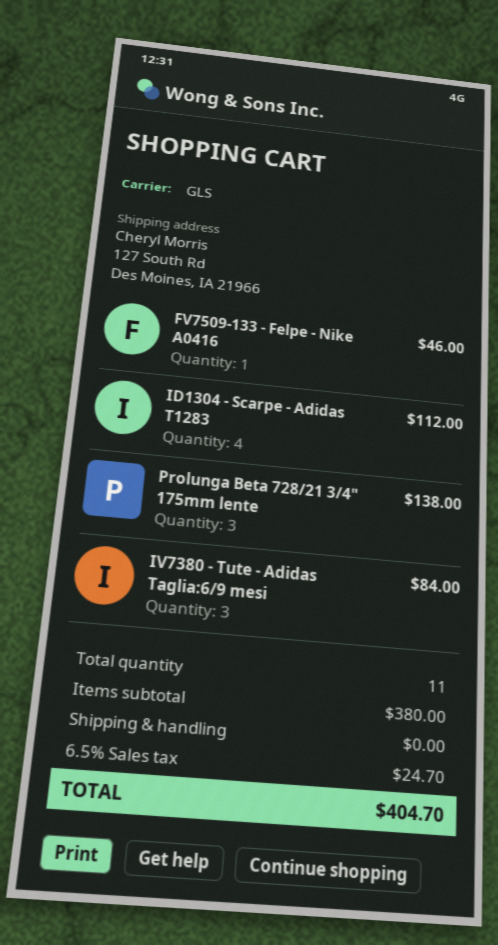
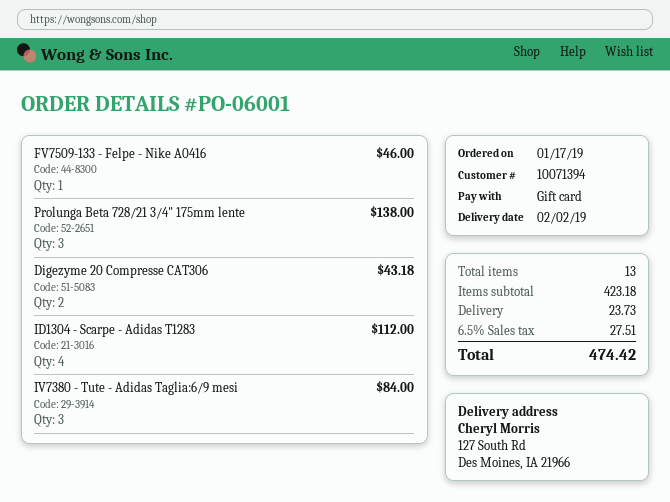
Digezyme 20 Compresse CAT306: none -> 2 for 43.18
total quantity: 11 -> 13
subtotal: 380.00 -> 423.18
shipping: 0.00 -> 23.73
tax: 6.5% = 24.70 -> 6.5% = 27.51
total: 404.70 -> 474.42

